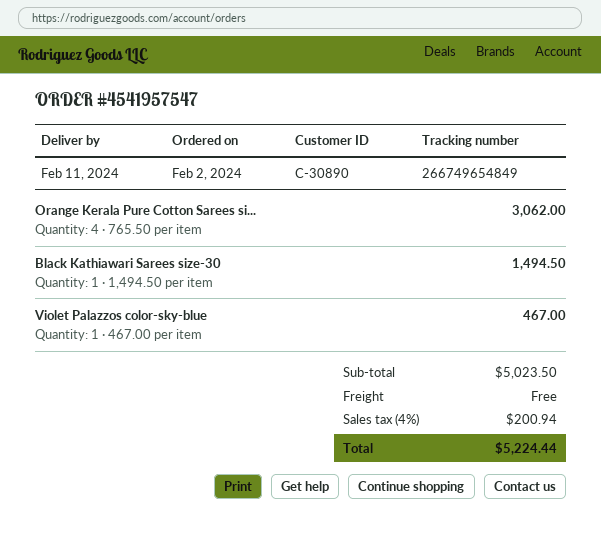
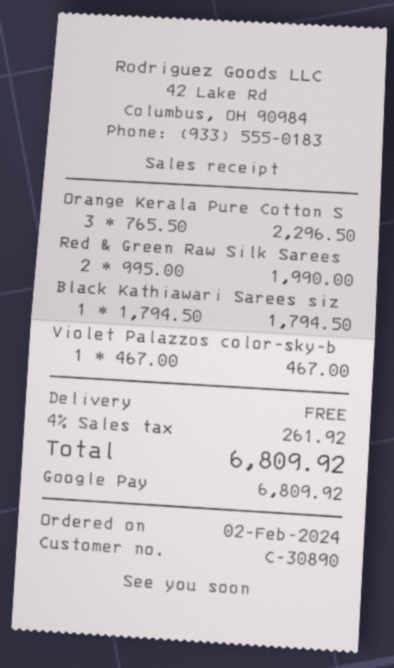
Orange Kerala Pure Cotton Sarees si...: 4 x 765.50 = 3062.00 -> 3 x 765.50 = 2296.50
Black Kathiawari Sarees size-30: 1 x 1494.50 = 1494.50 -> 1 x 1794.50 = 1794.50
Red & Green Raw Silk Sarees: none -> 2 x 995.00 = 1990.00
tax: 4% = 200.94 -> 4% = 261.92
total: 5224.44 -> 6809.92

